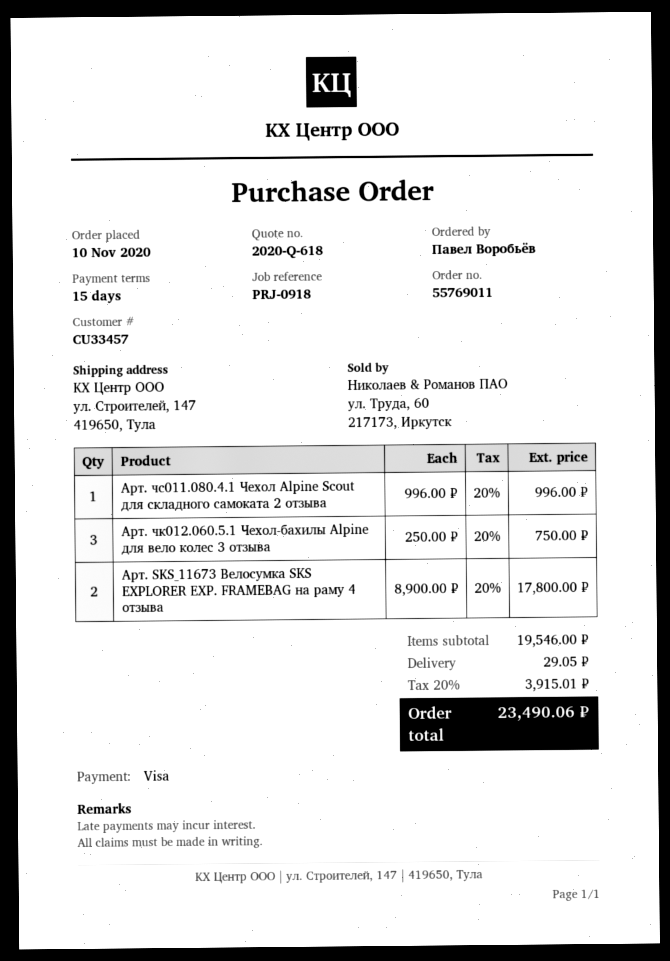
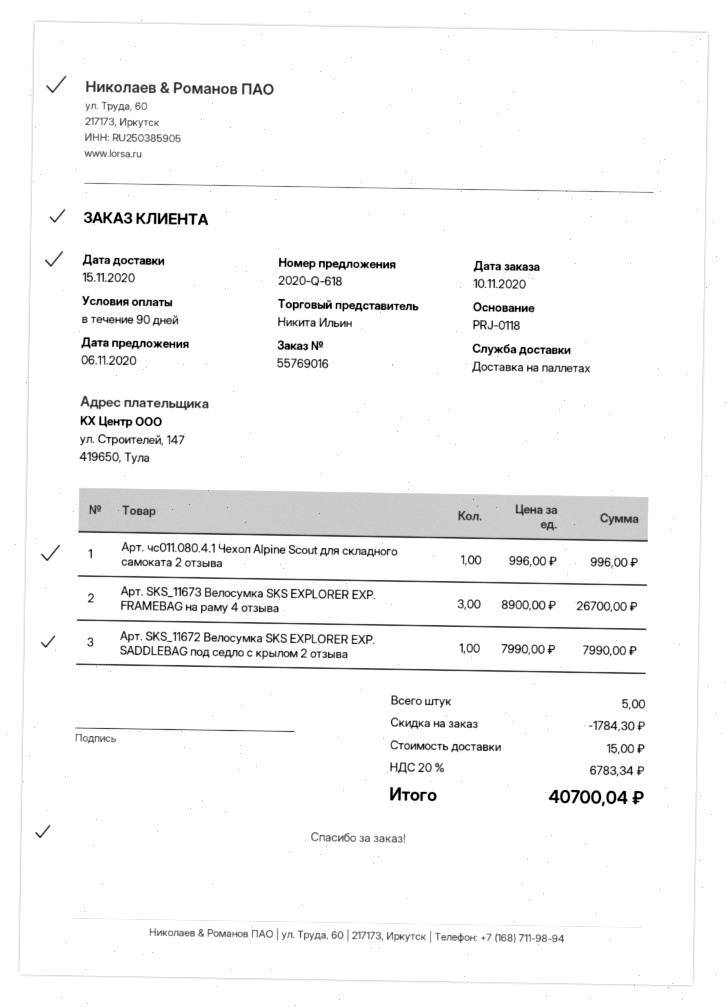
order number: 55769011 -> 55769016
payment terms: 15 days -> 90 days
reference: PRJ-0918 -> PRJ-0118
Арт. чк012.060.5.1 Чехол-бахилы Alpine для вело колес 3 отзыва: 3 x 250.00 = 750.00 -> none
Арт. SKS_11673 Велосумка SKS EXPLORER EXP. FRAMEBAG на раму 4 отзыва: 2 x 8900.00 = 17800.00 -> 3 x 8900.00 = 26700.00
Арт. SKS_11672 Велосумка SKS EXPLORER EXP. SADDLEBAG под седло с крылом 2 отзыва: none -> 1 x 7990.00 = 7990.00
discount: none -> 1784.30
shipping: 29.05 -> 15.00
tax: 20% = 3915.01 -> 20% = 6783.34
total: 23490.06 -> 40700.04

